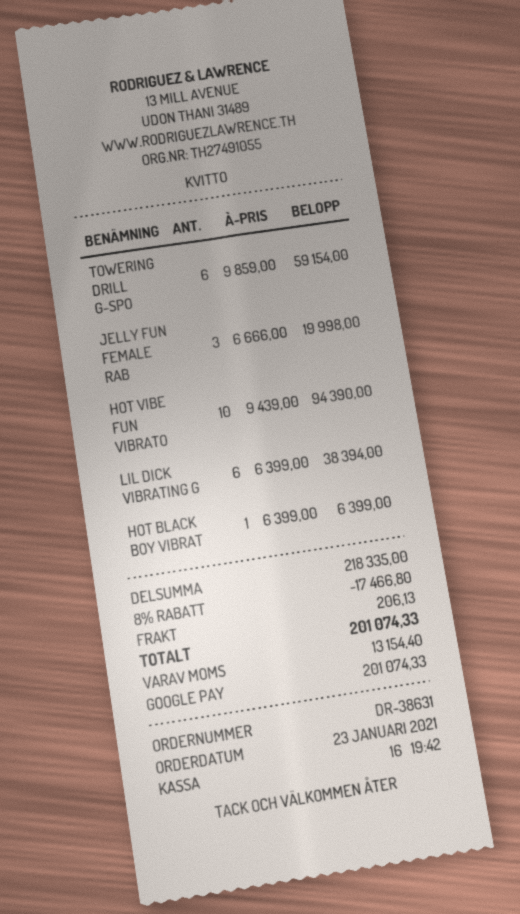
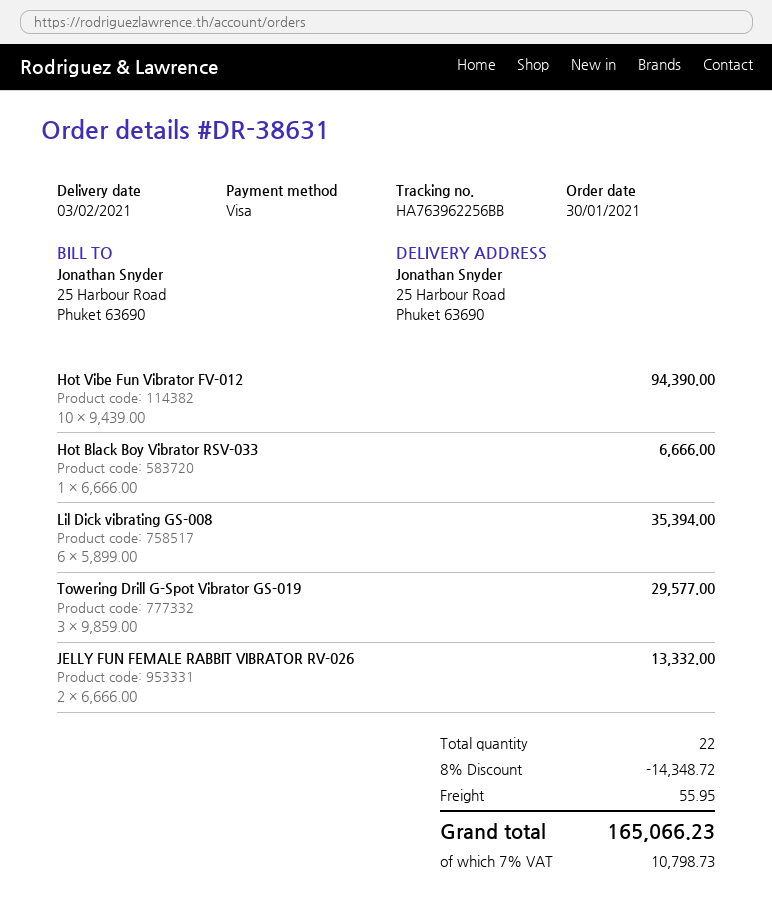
order date: 2021-01-23 -> 2021-01-30
payment method: Google Pay -> Visa
TOWERING DRILL G-SPO: 6 x 9859.00 = 59154.00 -> 3 x 9859.00 = 29577.00
JELLY FUN FEMALE RAB: 3 x 6666.00 = 19998.00 -> 2 x 6666.00 = 13332.00
LIL DICK VIBRATING G: 6 x 6399.00 = 38394.00 -> 6 x 5899.00 = 35394.00
HOT BLACK BOY VIBRAT: 1 x 6399.00 = 6399.00 -> 1 x 6666.00 = 6666.00
discount: 8% = 17466.80 -> 8% = 14348.72
shipping: 206.13 -> 55.95
tax: 13154.40 -> 10798.73
total: 201074.33 -> 165066.23

